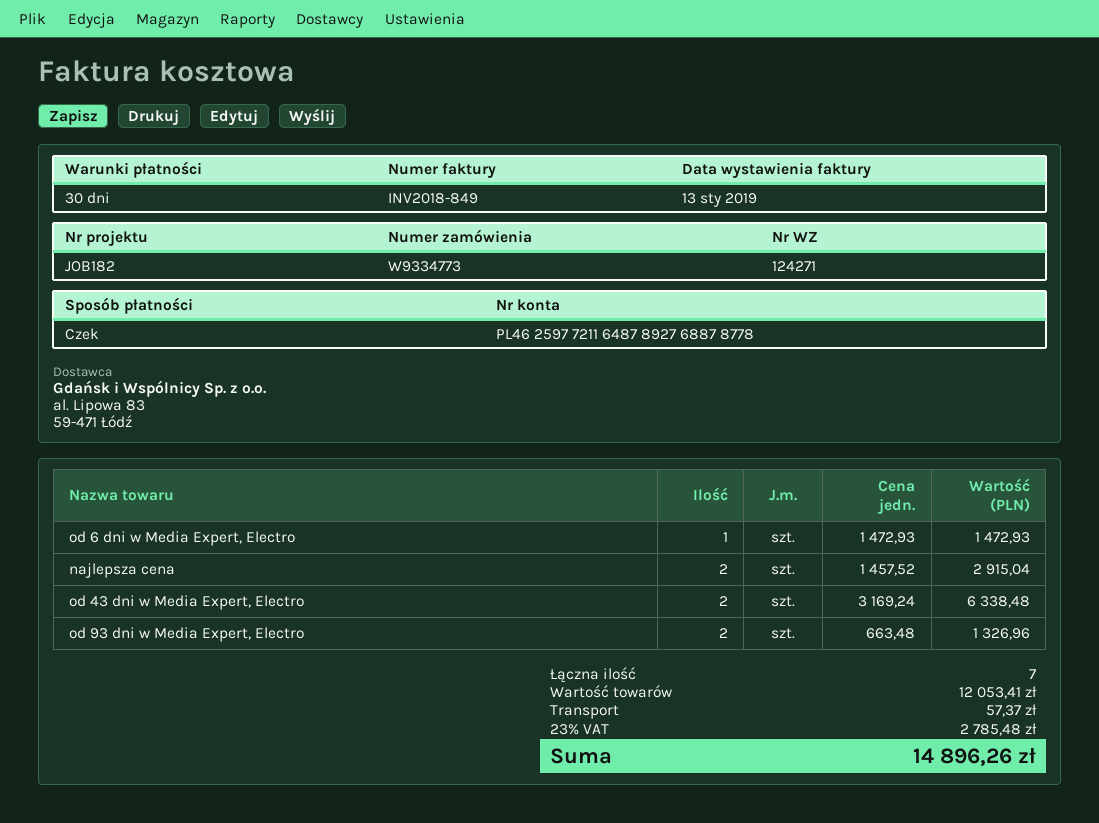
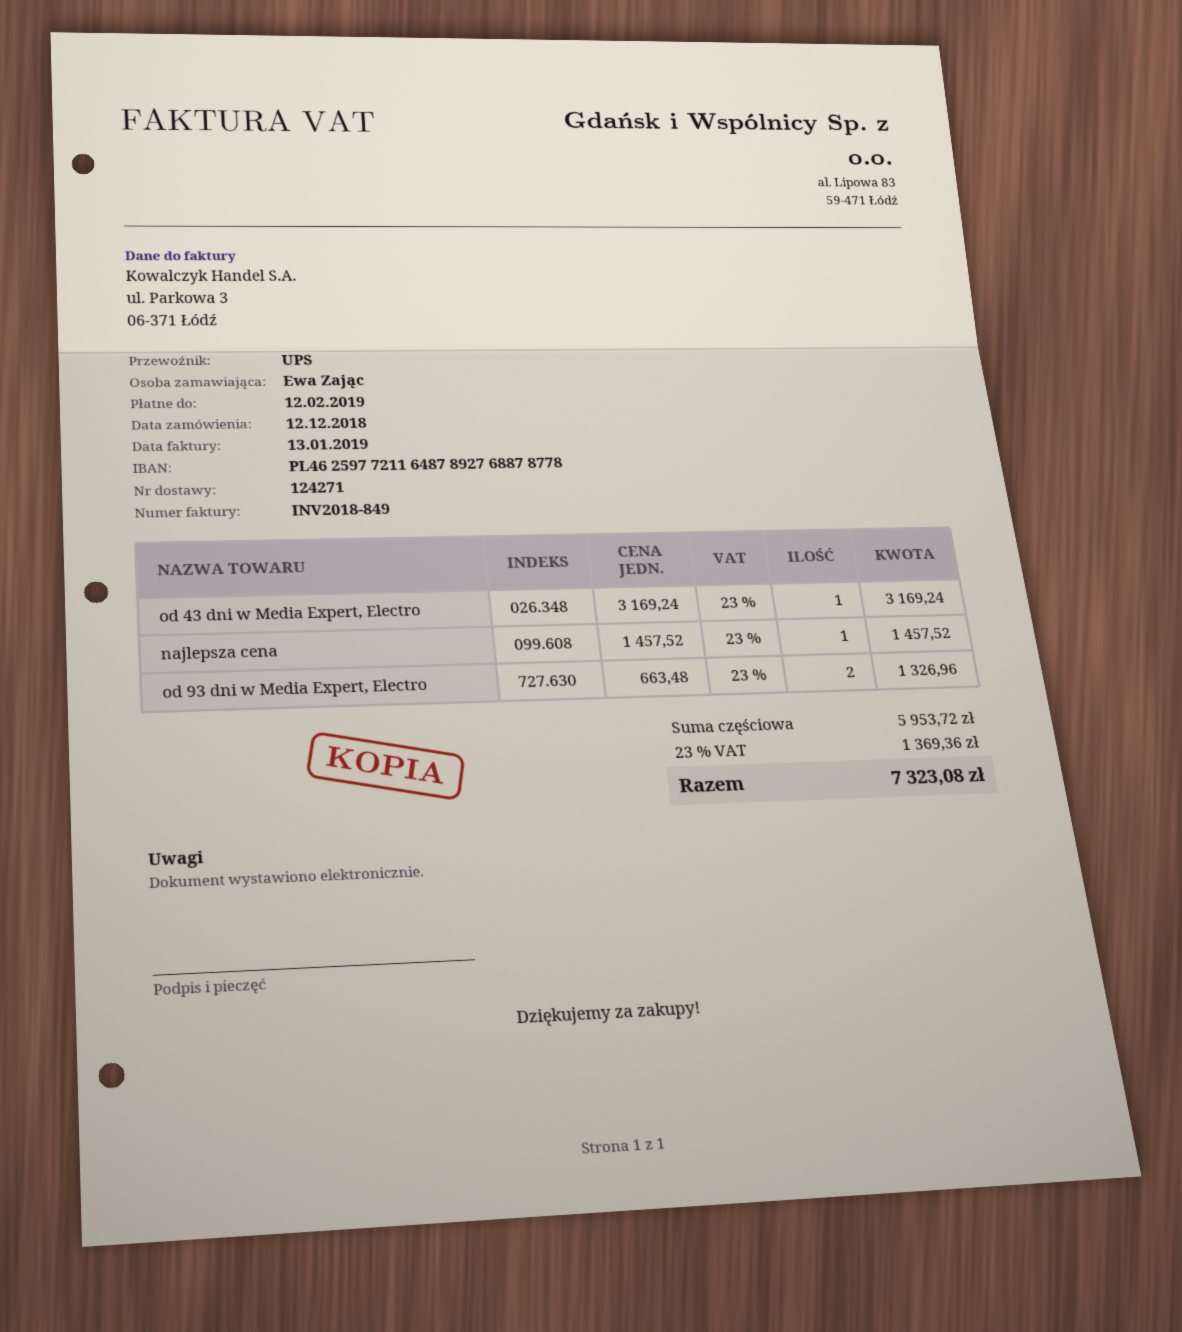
od 6 dni w Media Expert, Electro: 1 x 1472.93 = 1472.93 -> none
najlepsza cena: 2 x 1457.52 = 2915.04 -> 1 x 1457.52 = 1457.52
od 43 dni w Media Expert, Electro: 2 x 3169.24 = 6338.48 -> 1 x 3169.24 = 3169.24
subtotal: 12053.41 -> 5953.72
shipping: 57.37 -> none
tax: 23% = 2785.48 -> 23% = 1369.36
total: 14896.26 -> 7323.08

